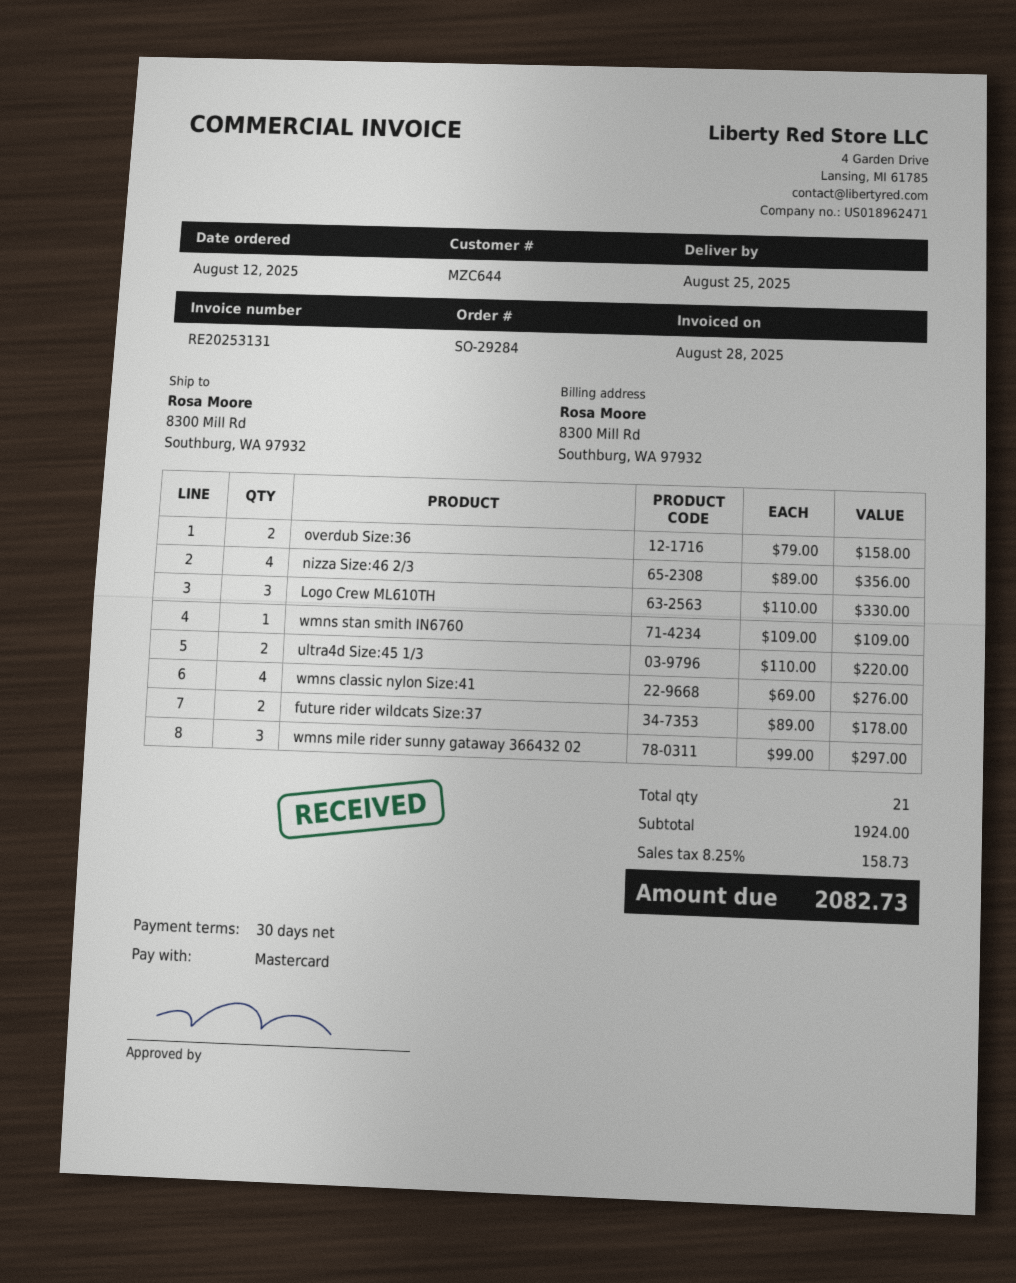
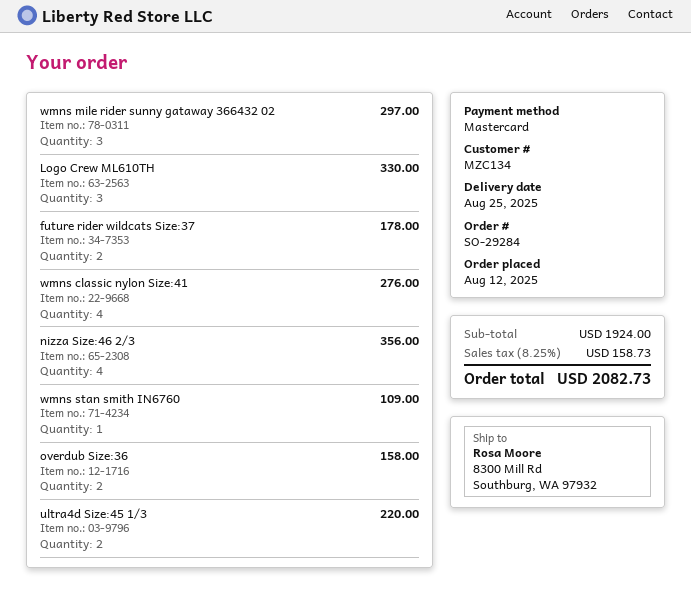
customer number: MZC644 -> MZC134

